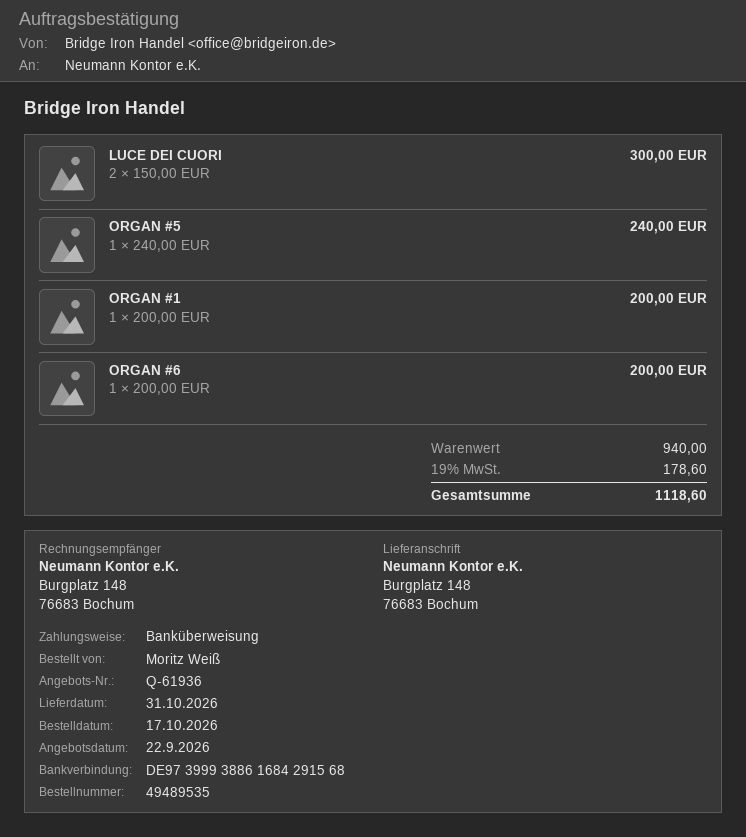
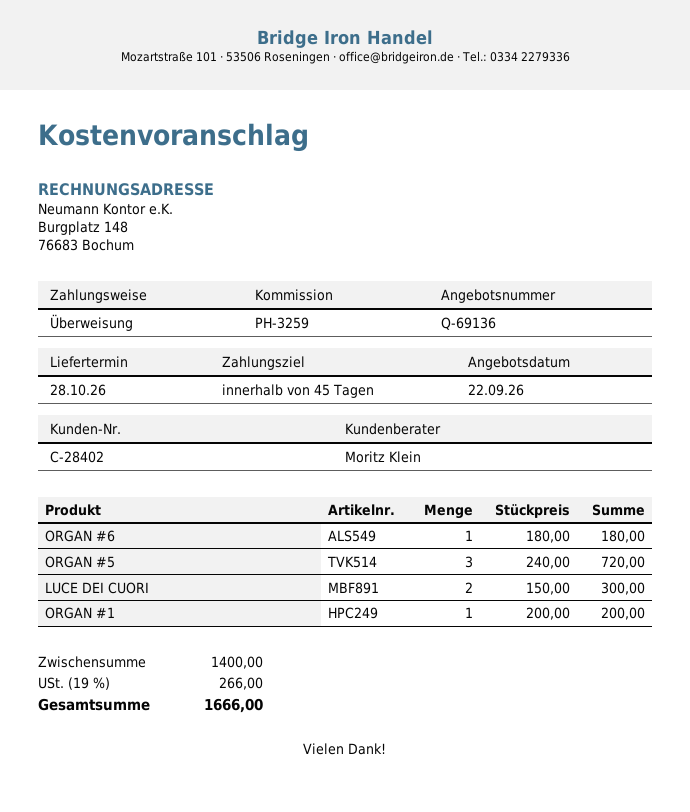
quote number: Q-61936 -> Q-69136
delivery date: 2026-10-31 -> 2026-10-28
ORGAN #5: 1 x 240.00 = 240.00 -> 3 x 240.00 = 720.00
ORGAN #6: 1 x 200.00 = 200.00 -> 1 x 180.00 = 180.00
subtotal: 940.00 -> 1400.00
tax: 19% = 178.60 -> 19% = 266.00
total: 1118.60 -> 1666.00

